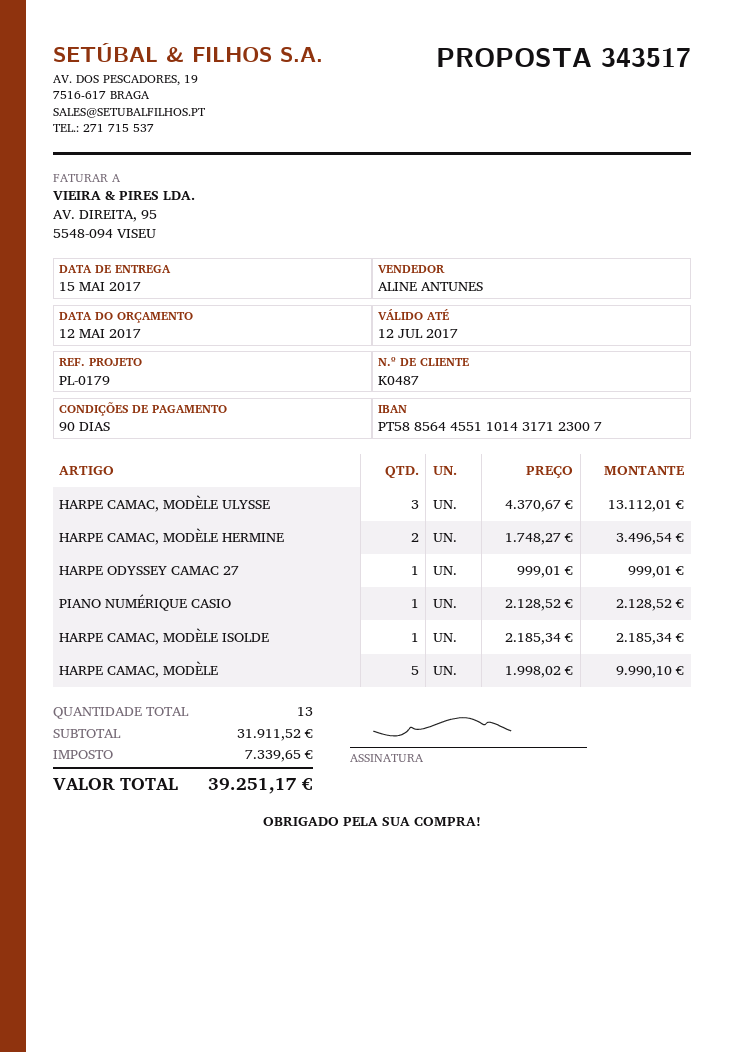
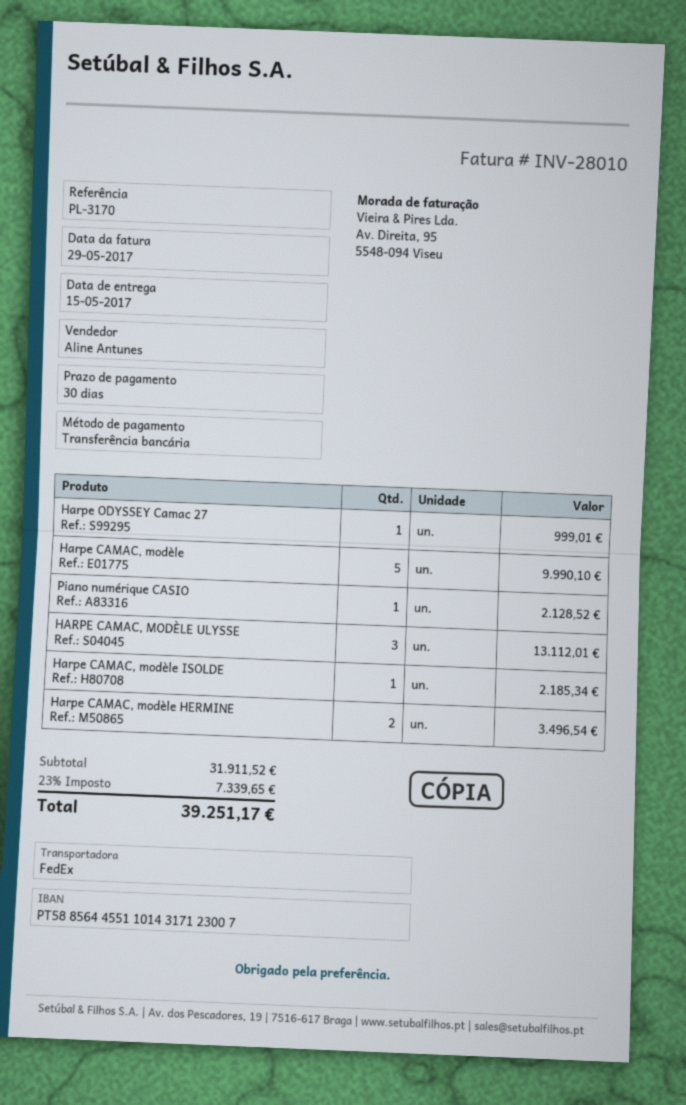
payment terms: 90 days -> 30 days
reference: PL-0179 -> PL-3170

